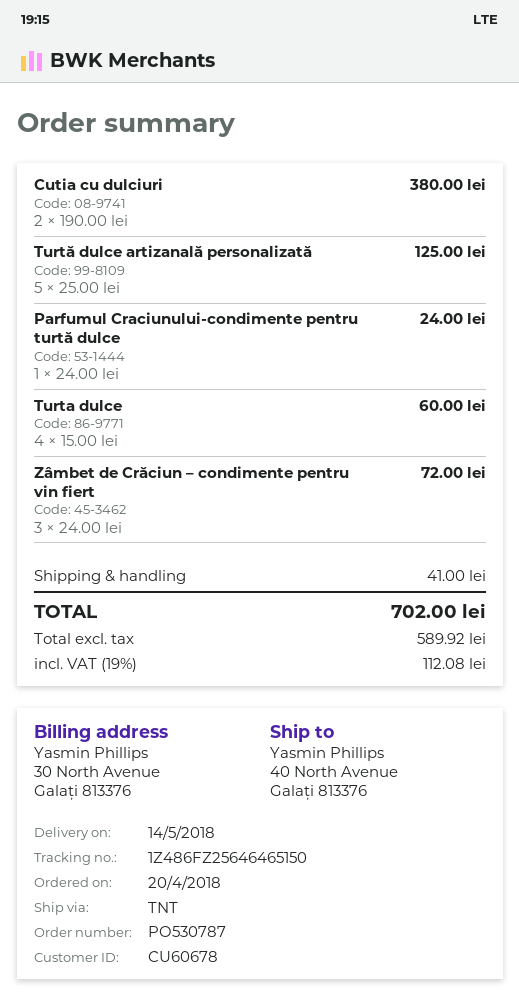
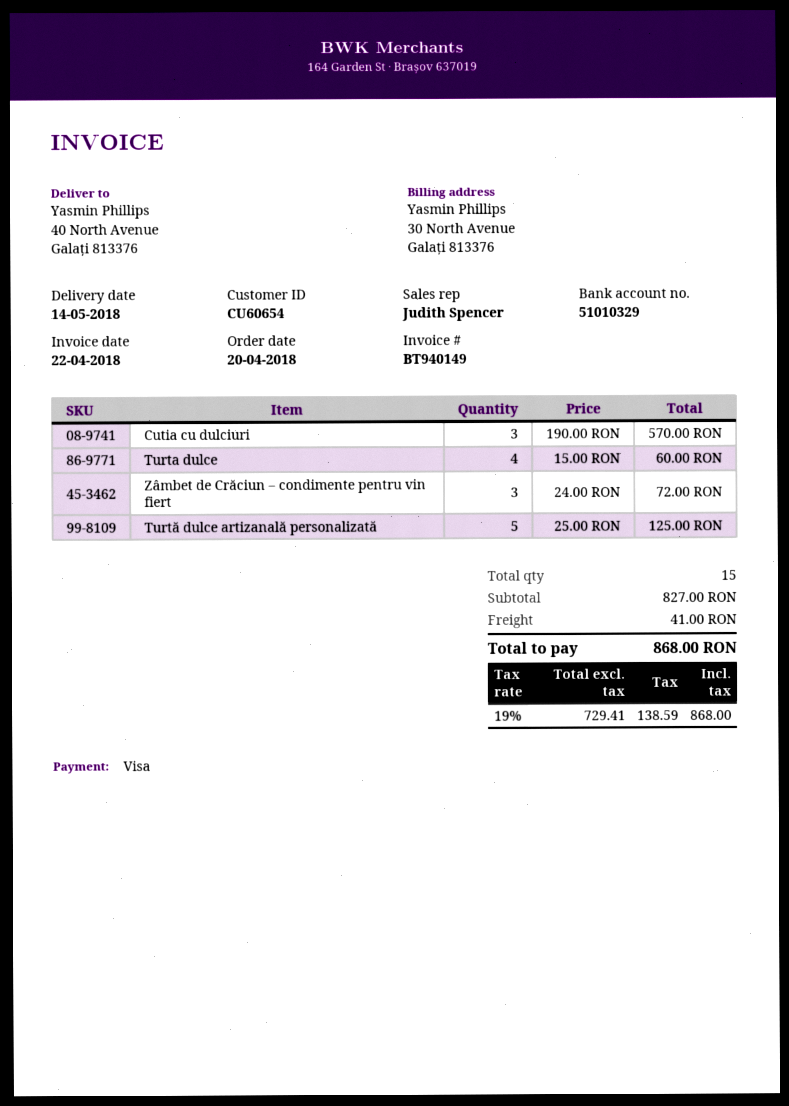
customer number: CU60678 -> CU60654
Cutia cu dulciuri: 2 x 190.00 = 380.00 -> 3 x 190.00 = 570.00
Parfumul Craciunului-condimente pentru turtă dulce: 1 x 24.00 = 24.00 -> none
net: 589.92 -> 729.41
tax: 19% = 112.08 -> 19% = 138.59
total: 702.00 -> 868.00

